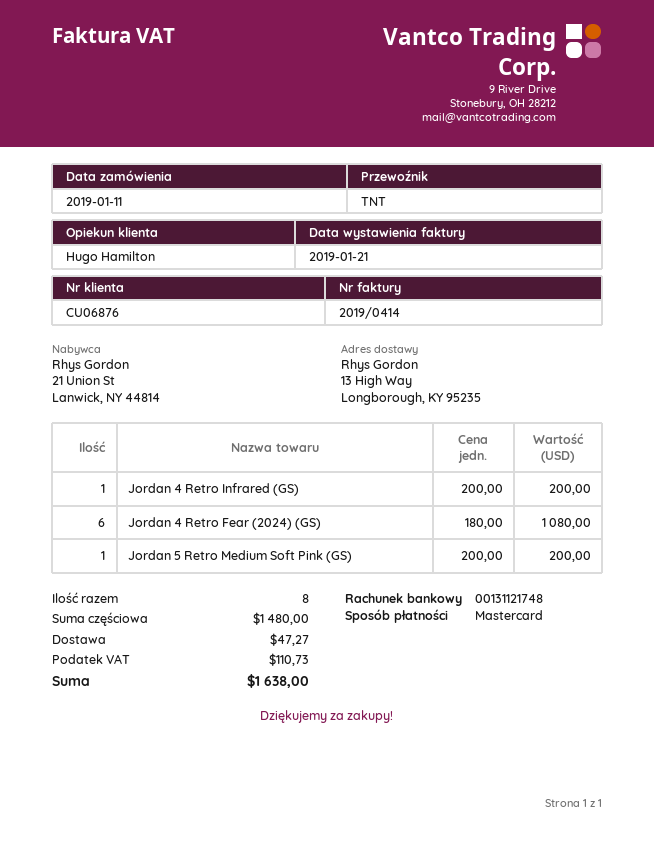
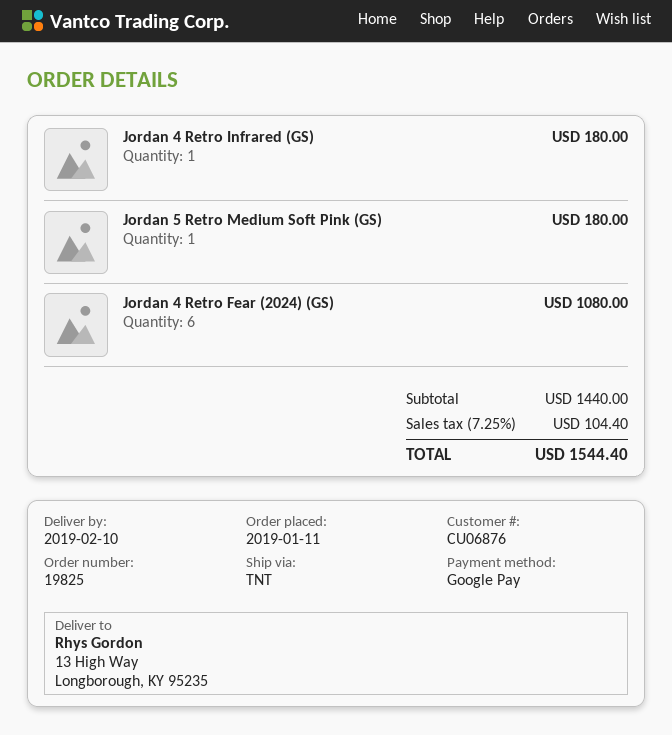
payment method: Mastercard -> Google Pay
Jordan 4 Retro Infrared (GS): 1 for 200.00 -> 1 for 180.00
Jordan 5 Retro Medium Soft Pink (GS): 1 for 200.00 -> 1 for 180.00
subtotal: 1480.00 -> 1440.00
shipping: 47.27 -> none
tax: 110.73 -> 104.40
total: 1638.00 -> 1544.40

